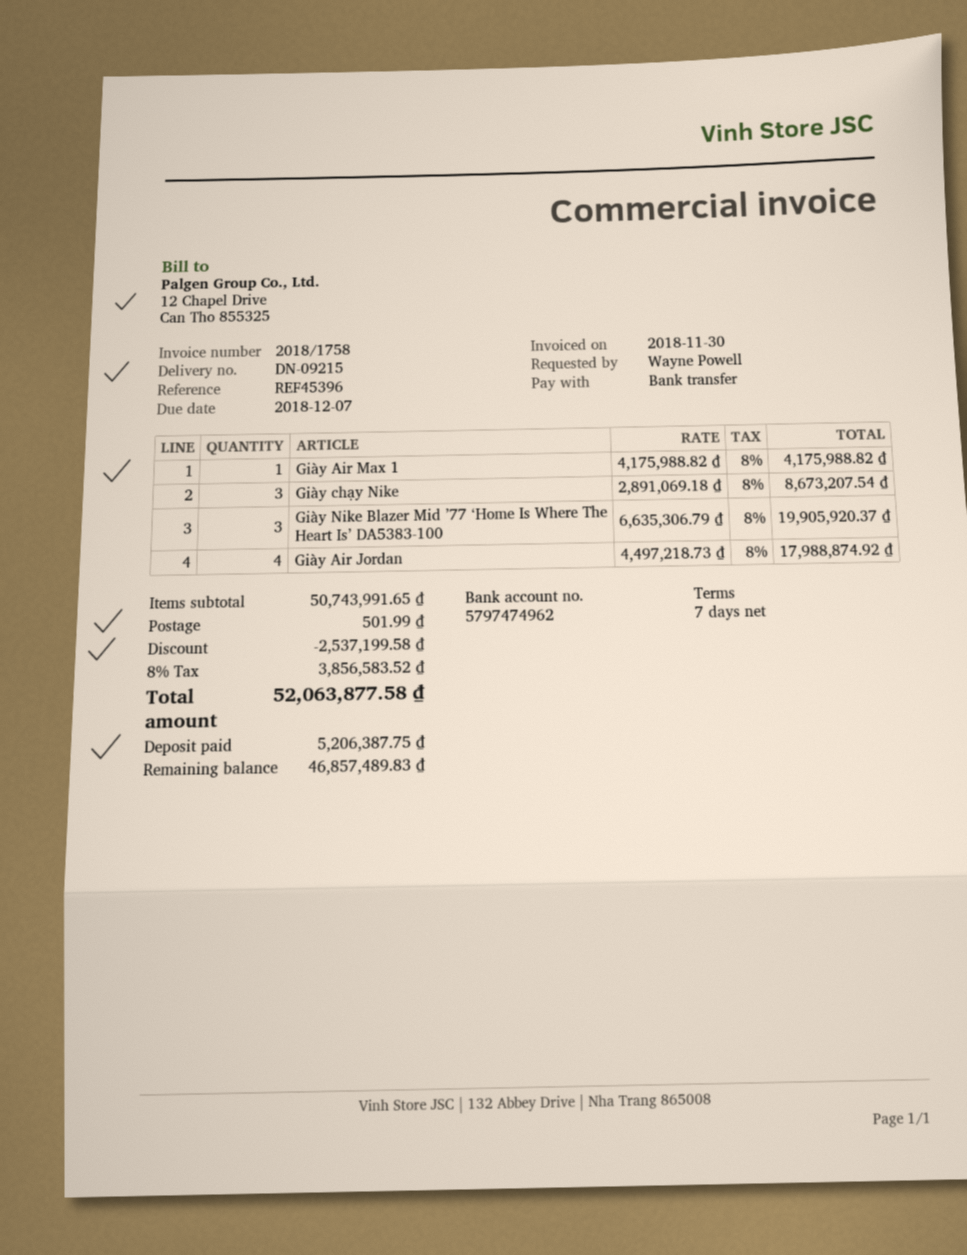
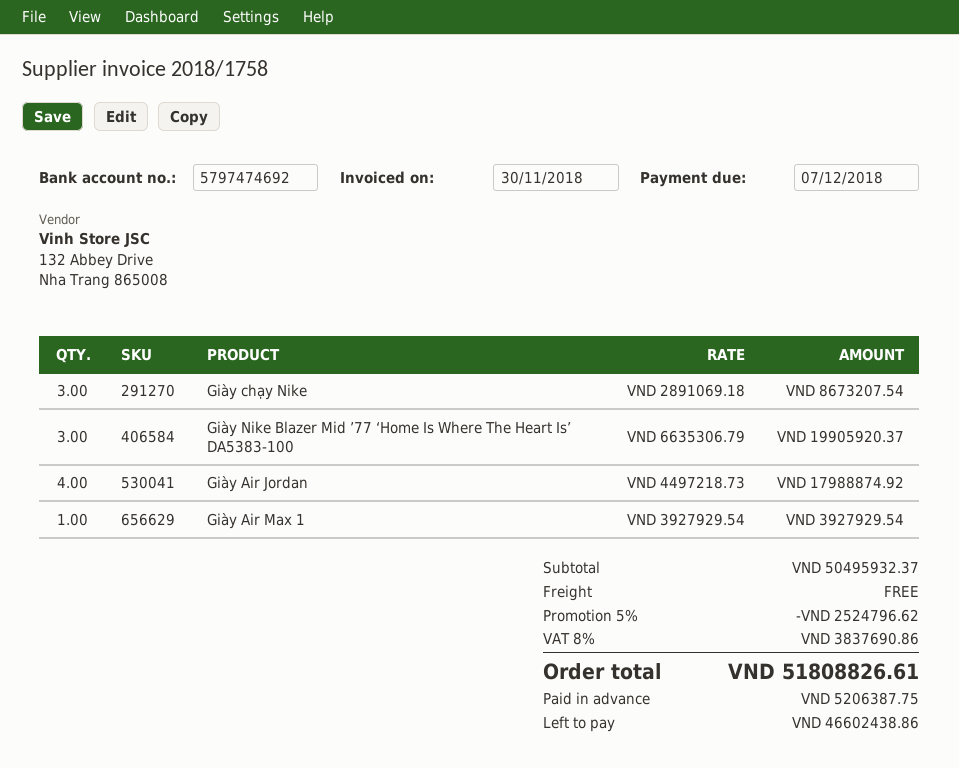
bank account: 5797474962 -> 5797474692
Giày Air Max 1: 1 x 4175988.82 = 4175988.82 -> 1 x 3927929.54 = 3927929.54
subtotal: 50743991.65 -> 50495932.37
discount: 2537199.58 -> 2524796.62
shipping: 501.99 -> 0.00
tax: 8% = 3856583.52 -> 8% = 3837690.86
total: 52063877.58 -> 51808826.61
balance: 46857489.83 -> 46602438.86

